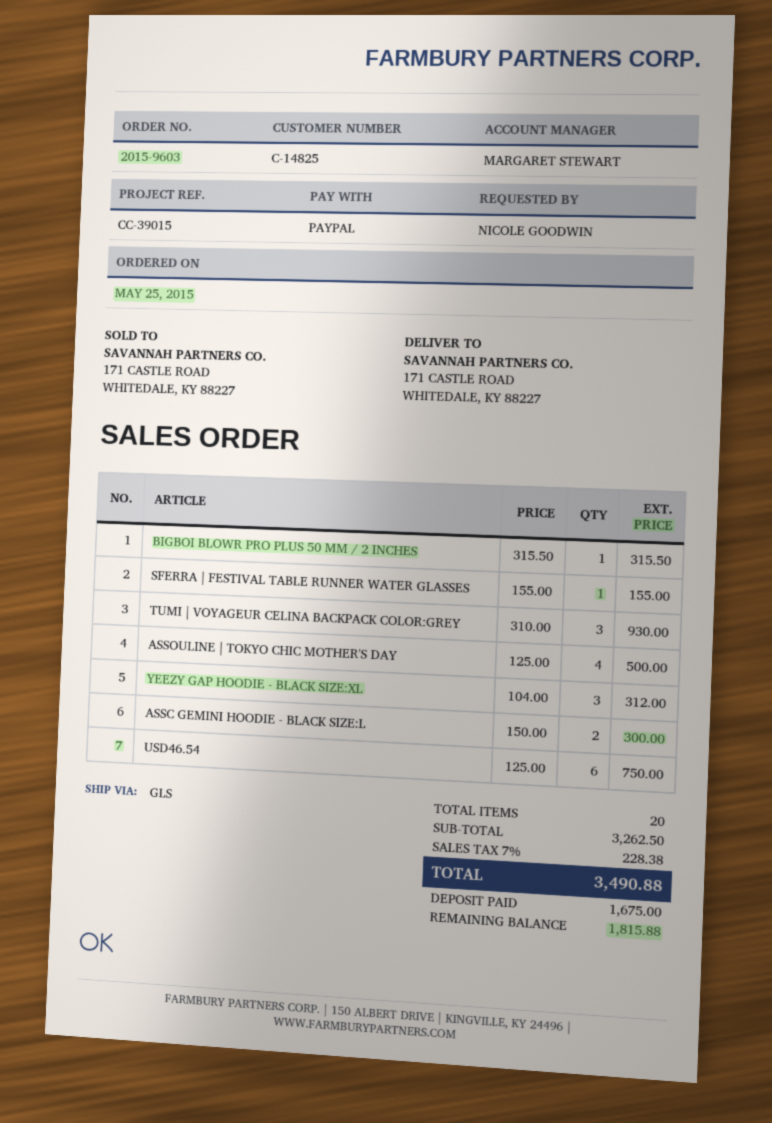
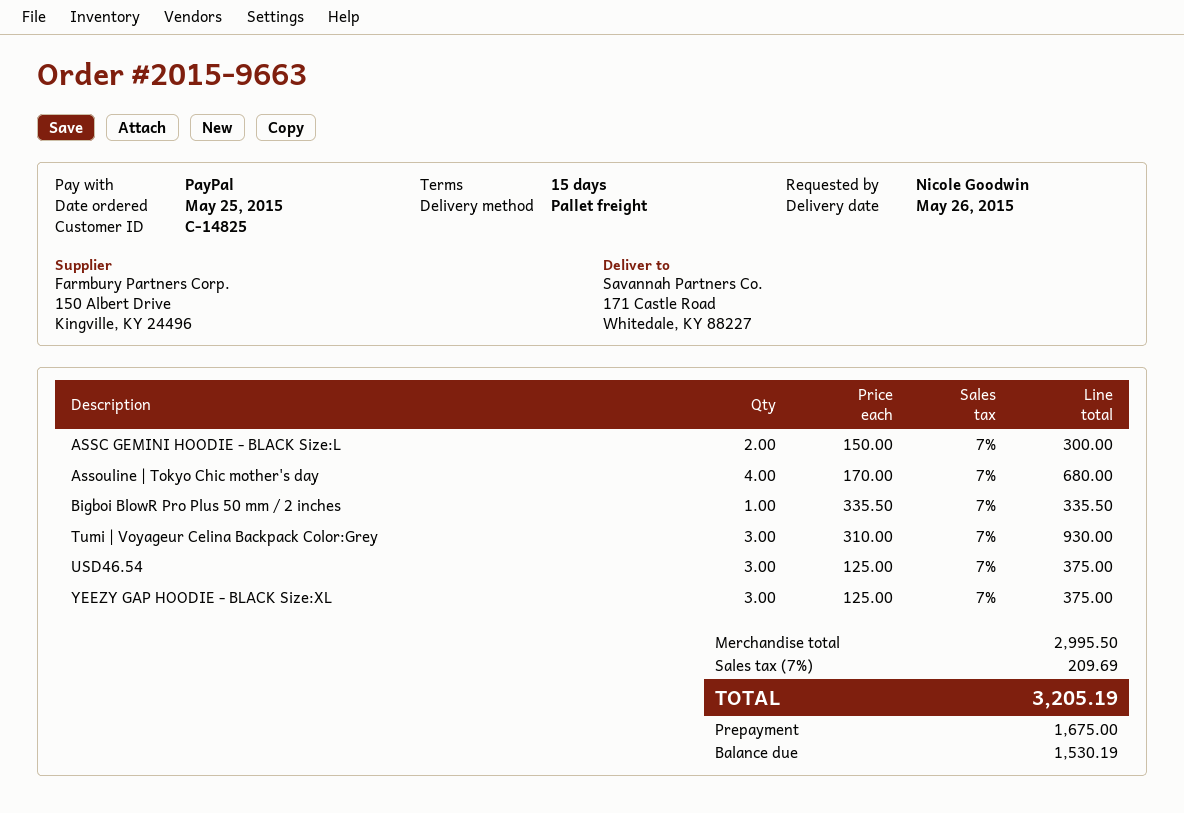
order number: 2015-9603 -> 2015-9663
shipping method: GLS -> pallet freight
BIGBOI BLOWR PRO PLUS 50 MM / 2 INCHES: 1 x 315.50 = 315.50 -> 1 x 335.50 = 335.50
SFERRA | FESTIVAL TABLE RUNNER WATER GLASSES: 1 x 155.00 = 155.00 -> none
ASSOULINE | TOKYO CHIC MOTHER'S DAY: 4 x 125.00 = 500.00 -> 4 x 170.00 = 680.00
YEEZY GAP HOODIE - BLACK SIZE:XL: 3 x 104.00 = 312.00 -> 3 x 125.00 = 375.00
USD46.54: 6 x 125.00 = 750.00 -> 3 x 125.00 = 375.00
subtotal: 3262.50 -> 2995.50
tax: 7% = 228.38 -> 7% = 209.69
total: 3490.88 -> 3205.19
balance: 1815.88 -> 1530.19

